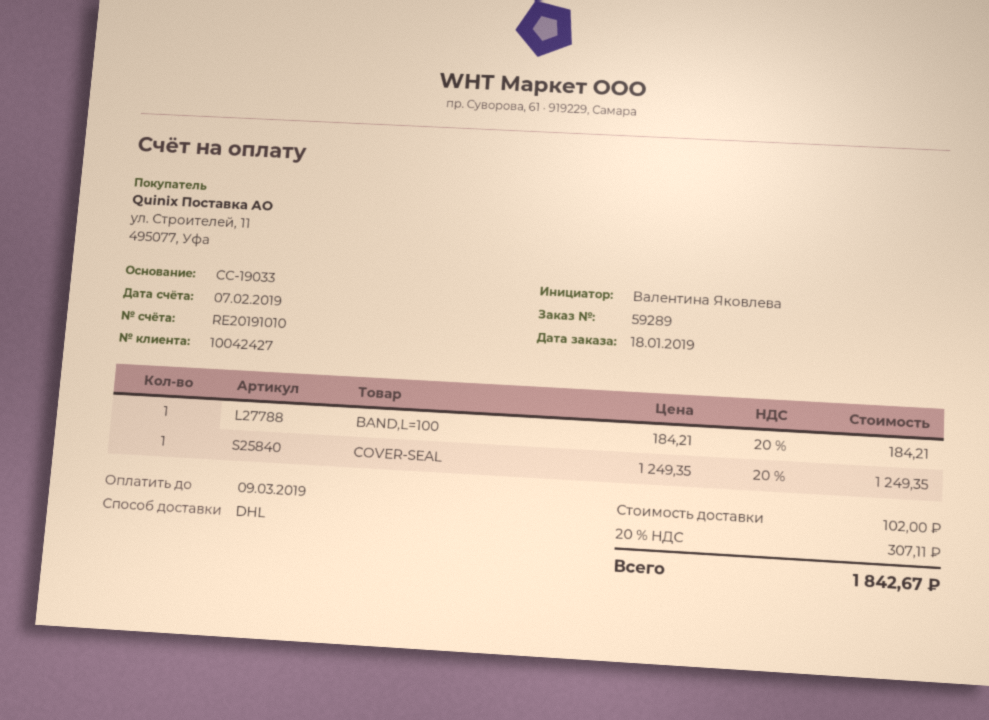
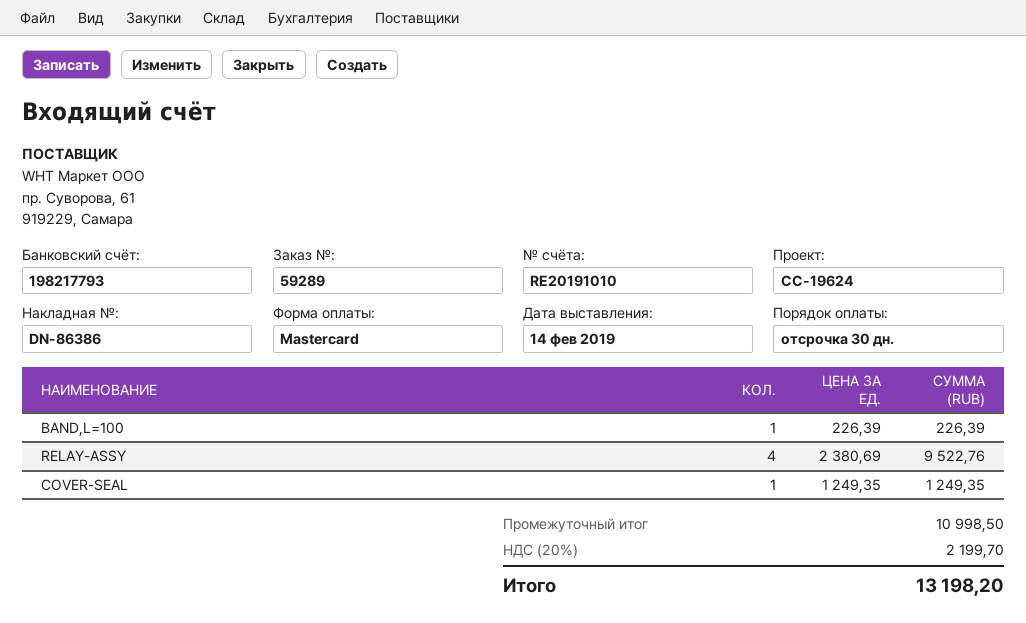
invoice date: 2019-02-07 -> 2019-02-14
reference: CC-19033 -> CC-19624
BAND,L=100: 1 x 184.21 = 184.21 -> 1 x 226.39 = 226.39
RELAY-ASSY: none -> 4 x 2380.69 = 9522.76
shipping: 102.00 -> none
tax: 20% = 307.11 -> 20% = 2199.70
total: 1842.67 -> 13198.20

